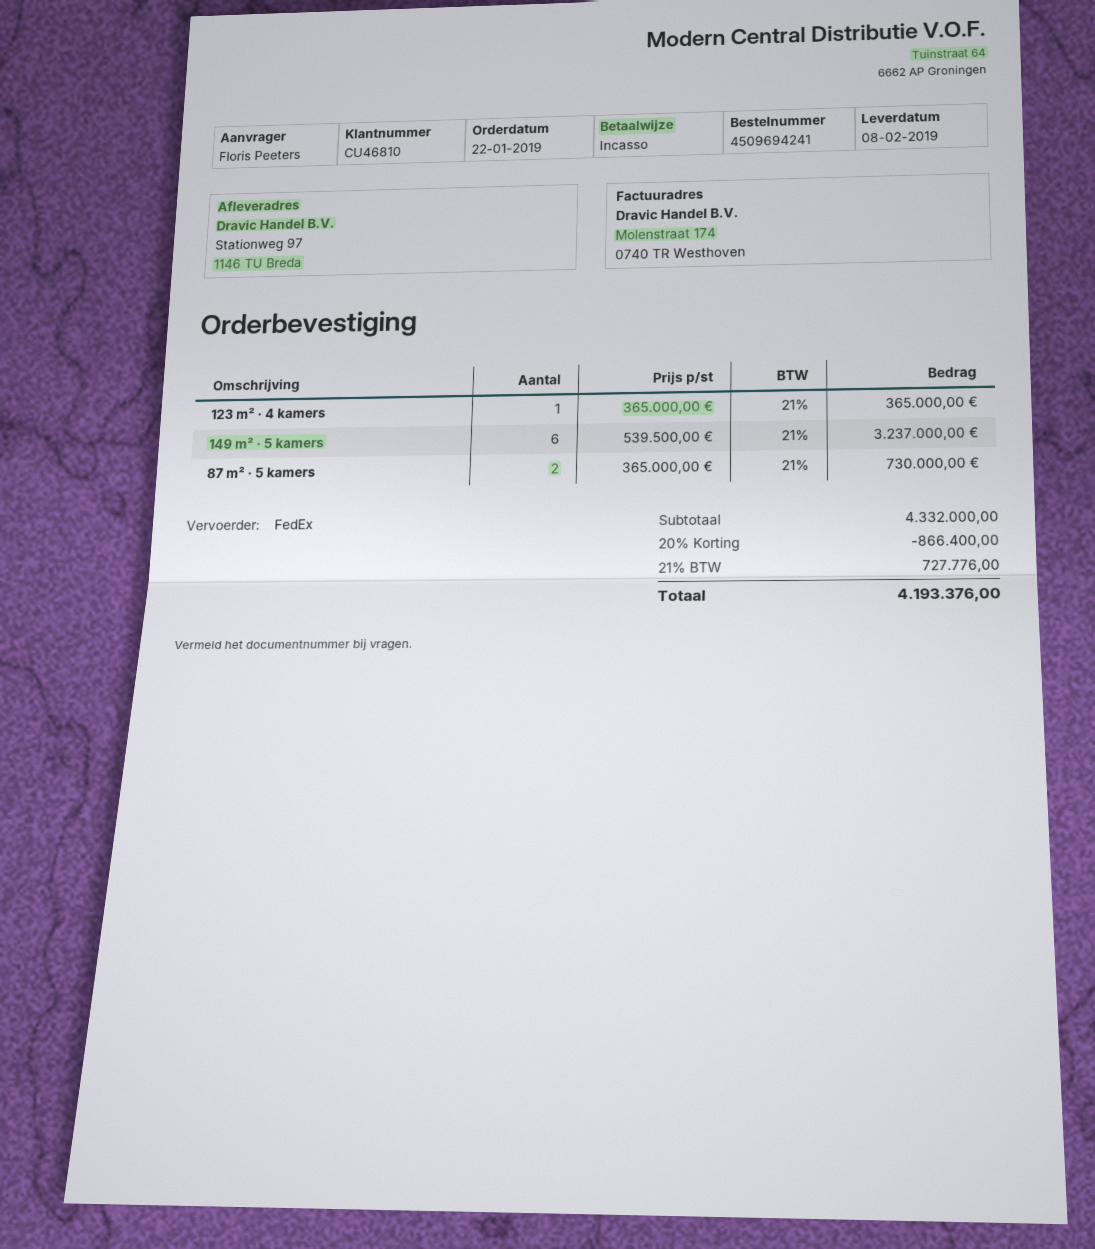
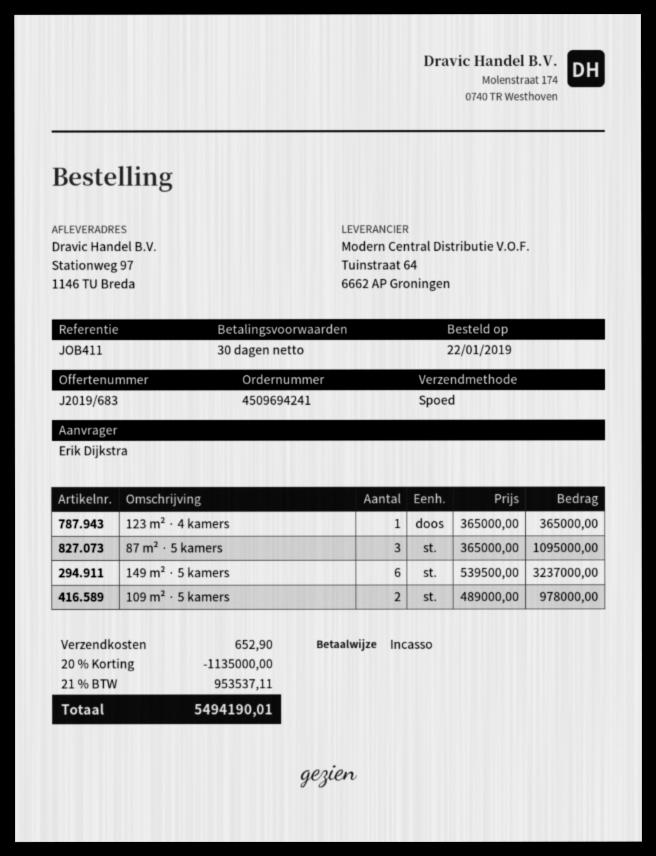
ordered by: Floris Peeters -> Erik Dijkstra
shipping method: FedEx -> express
87 m² · 5 kamers: 2 x 365000.00 = 730000.00 -> 3 x 365000.00 = 1095000.00
109 m² · 5 kamers: none -> 2 x 489000.00 = 978000.00
discount: 20% = 866400.00 -> 20% = 1135000.00
shipping: none -> 652.90
tax: 21% = 727776.00 -> 21% = 953537.11
total: 4193376.00 -> 5494190.01

